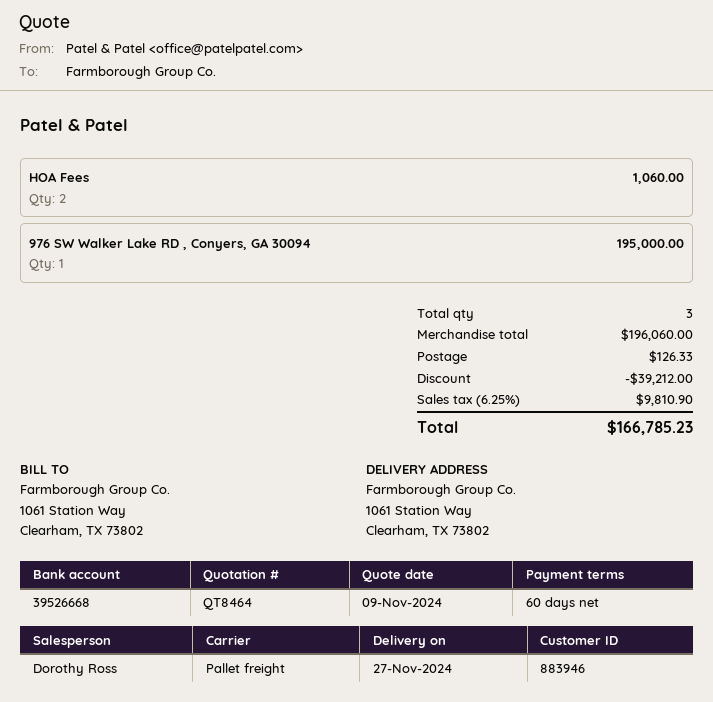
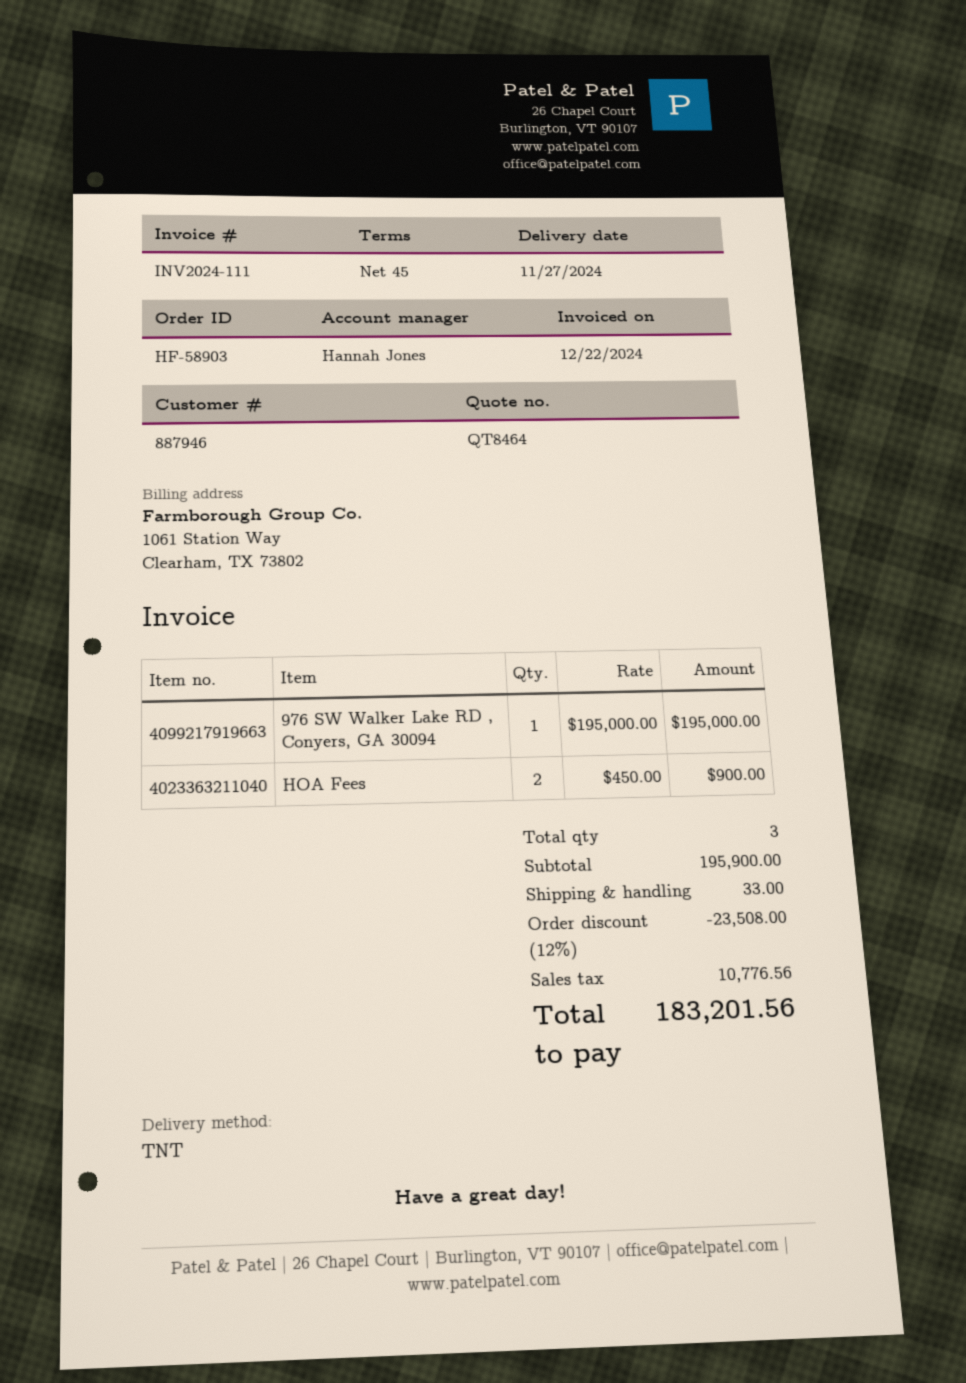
payment terms: 60 days -> 45 days
customer number: 883946 -> 887946
sales rep: Dorothy Ross -> Hannah Jones
shipping method: pallet freight -> TNT
HOA Fees: 2 for 1060.00 -> 2 for 900.00
subtotal: 196060.00 -> 195900.00
discount: 39212.00 -> 23508.00
shipping: 126.33 -> 33.00
tax: 9810.90 -> 10776.56
total: 166785.23 -> 183201.56

